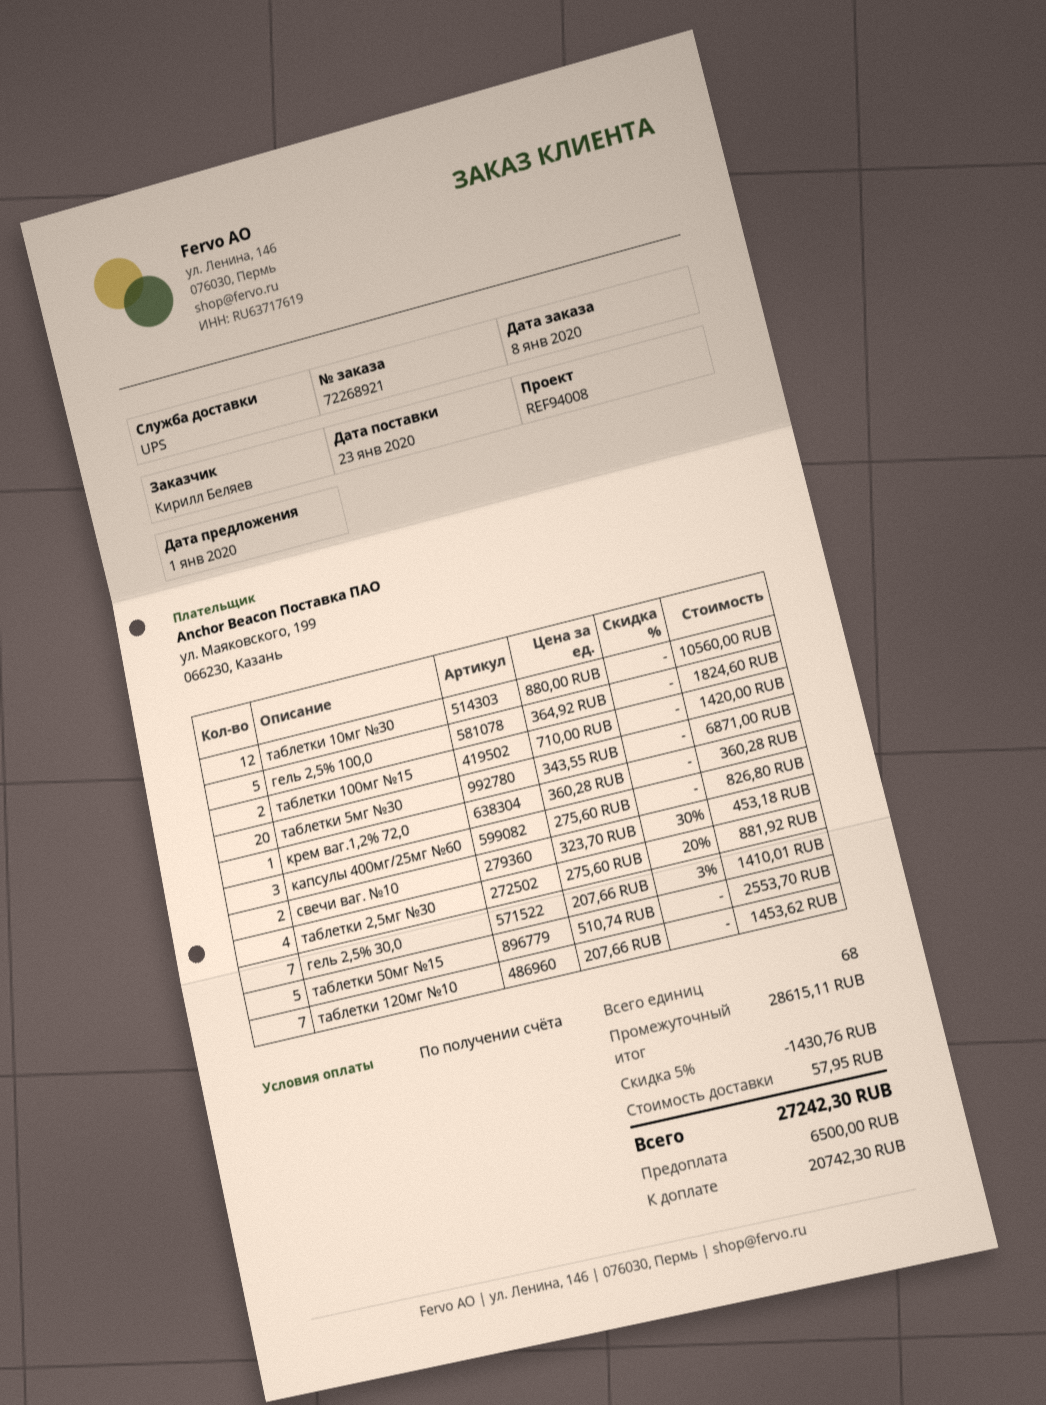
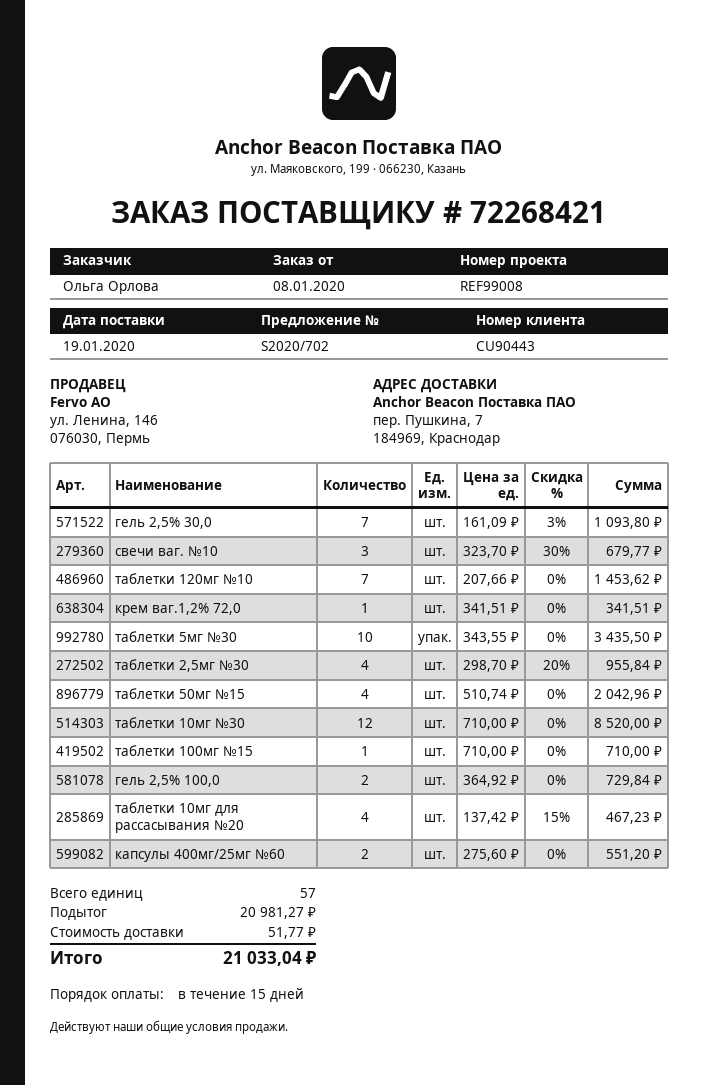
order number: 72268921 -> 72268421
delivery date: 2020-01-23 -> 2020-01-19
payment terms: on receipt -> 15 days
reference: REF94008 -> REF99008
ordered by: Кирилл Беляев -> Ольга Орлова
таблетки 10мг №30: 12 x 880.00 = 10560.00 -> 12 x 710.00 = 8520.00
гель 2,5% 100,0: 5 x 364.92 = 1824.60 -> 2 x 364.92 = 729.84
таблетки 100мг №15: 2 x 710.00 = 1420.00 -> 1 x 710.00 = 710.00
таблетки 5мг №30: 20 x 343.55 = 6871.00 -> 10 x 343.55 = 3435.50
крем ваг.1,2% 72,0: 1 x 360.28 = 360.28 -> 1 x 341.51 = 341.51
капсулы 400мг/25мг №60: 3 x 275.60 = 826.80 -> 2 x 275.60 = 551.20
свечи ваг. №10: 2 x 323.70 - 30% = 453.18 -> 3 x 323.70 - 30% = 679.77
таблетки 2,5мг №30: 4 x 275.60 - 20% = 881.92 -> 4 x 298.70 - 20% = 955.84
гель 2,5% 30,0: 7 x 207.66 - 3% = 1410.01 -> 7 x 161.09 - 3% = 1093.80
таблетки 50мг №15: 5 x 510.74 = 2553.70 -> 4 x 510.74 = 2042.96
таблетки 10мг для рассасывания №20: none -> 4 x 137.42 - 15% = 467.23
total quantity: 68 -> 57
subtotal: 28615.11 -> 20981.27
discount: 5% = 1430.76 -> none
shipping: 57.95 -> 51.77
total: 27242.30 -> 21033.04

